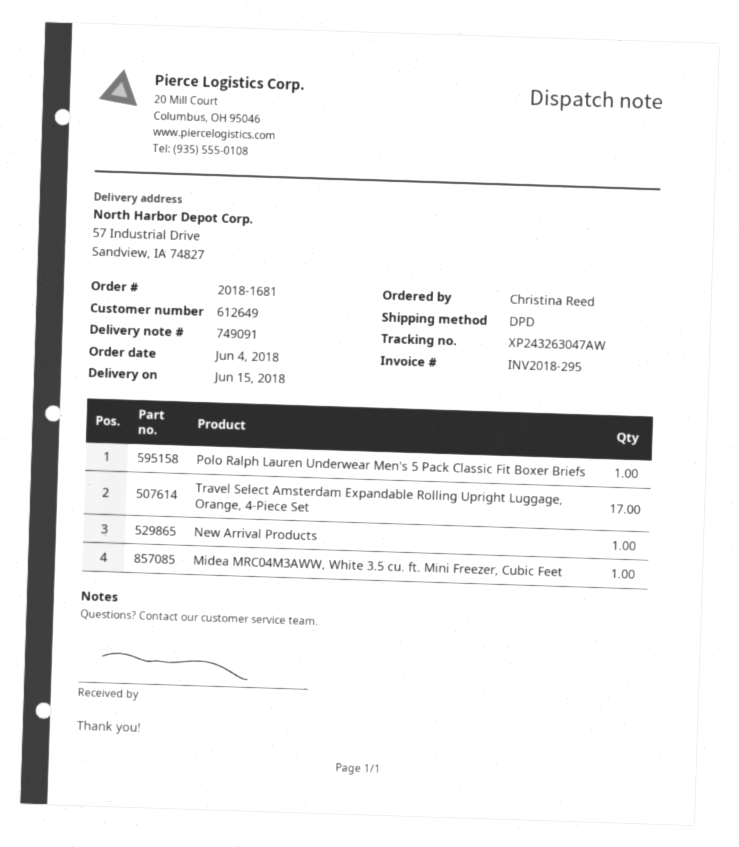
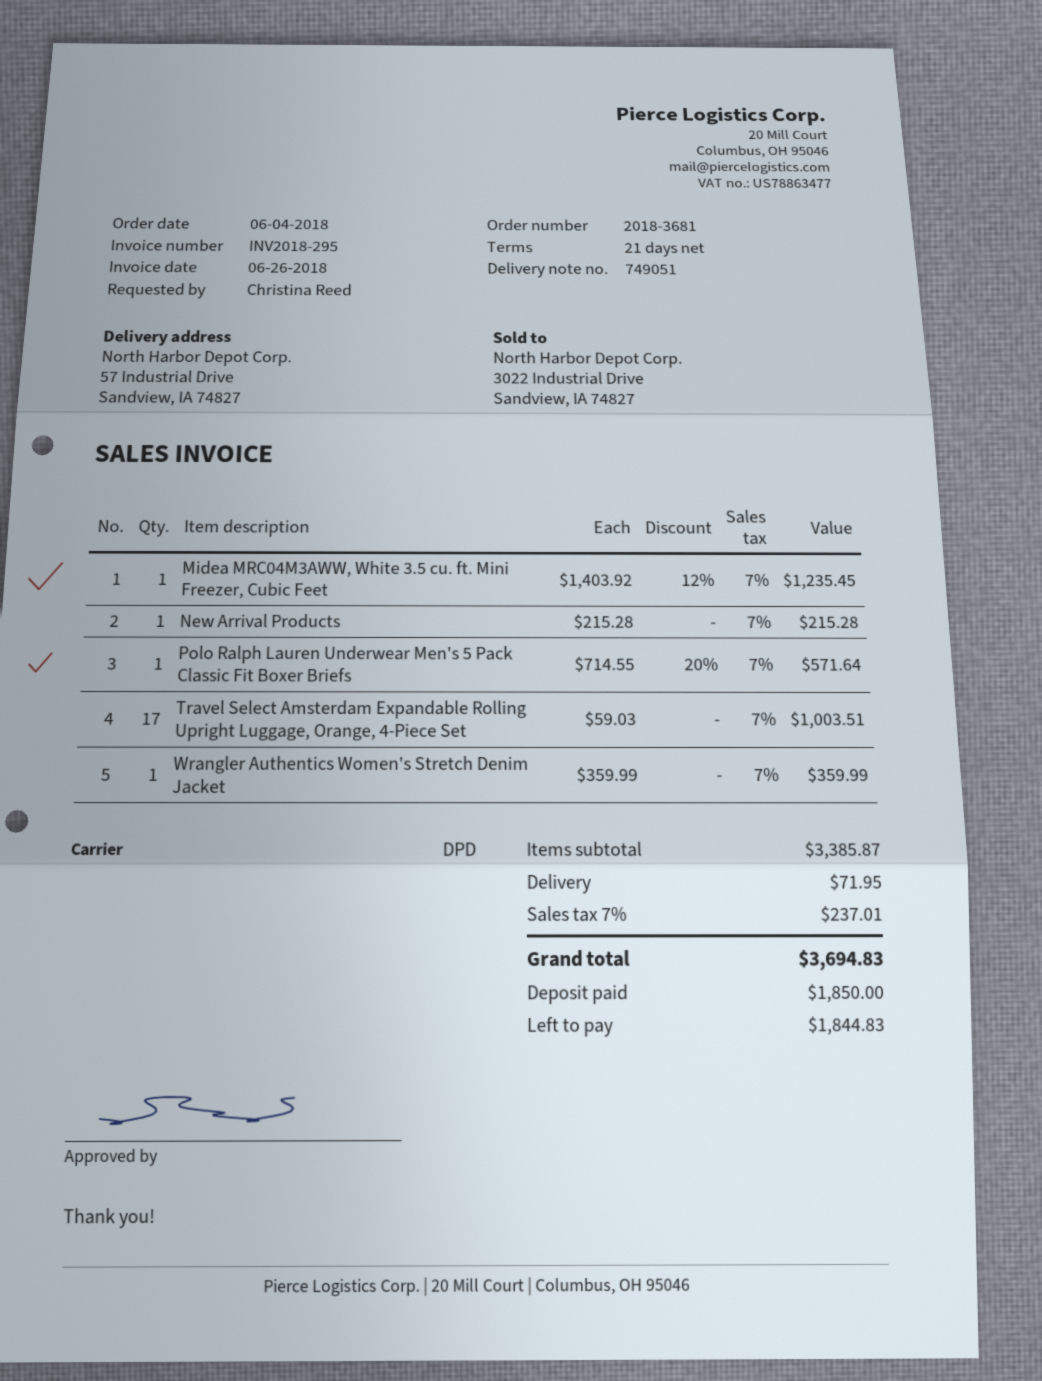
order number: 2018-1681 -> 2018-3681
delivery note number: 749091 -> 749051
Wrangler Authentics Women's Stretch Denim Jacket: none -> 1

